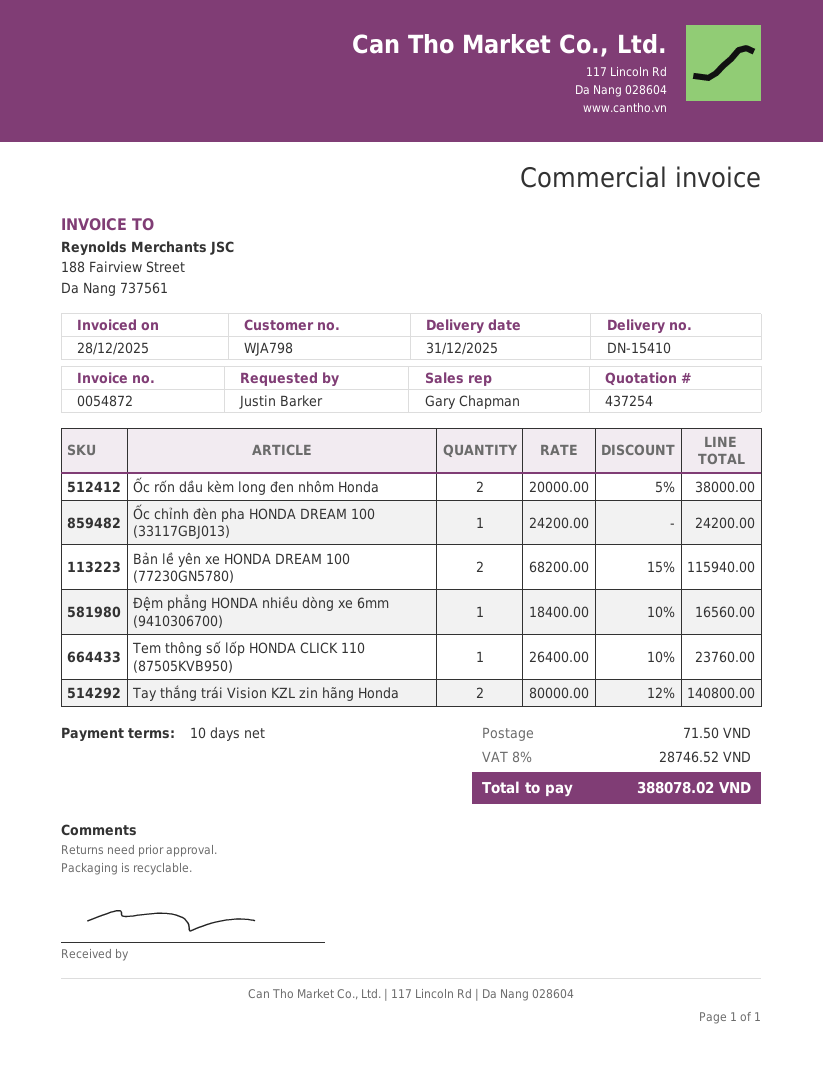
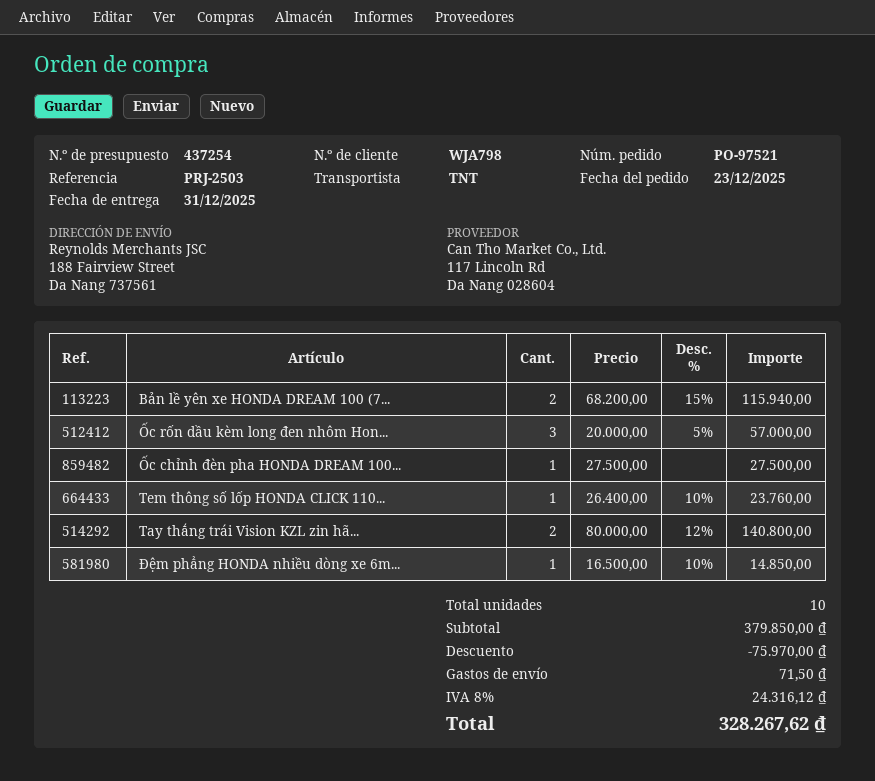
Ốc rốn dầu kèm long đen nhôm Honda: 2 x 20000.00 - 5% = 38000.00 -> 3 x 20000.00 - 5% = 57000.00
Ốc chỉnh đèn pha HONDA DREAM 100 (33117GBJ013): 1 x 24200.00 = 24200.00 -> 1 x 27500.00 = 27500.00
Đệm phẳng HONDA nhiều dòng xe 6mm (9410306700): 1 x 18400.00 - 10% = 16560.00 -> 1 x 16500.00 - 10% = 14850.00
discount: none -> 75970.00
tax: 8% = 28746.52 -> 8% = 24316.12
total: 388078.02 -> 328267.62

